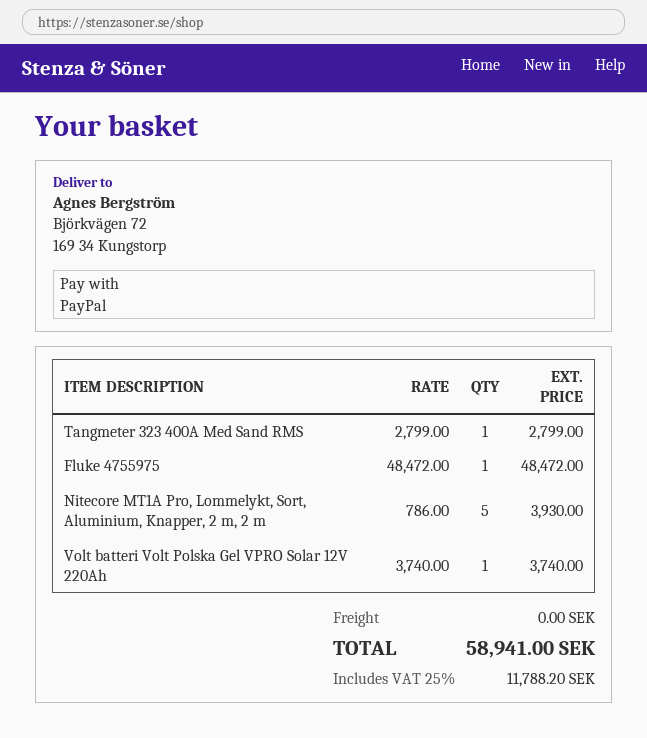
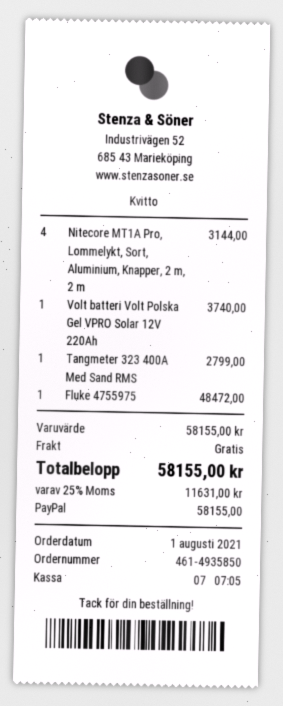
Nitecore MT1A Pro, Lommelykt, Sort, Aluminium, Knapper, 2 m, 2 m: 5 for 3930.00 -> 4 for 3144.00
tax: 25% = 11788.20 -> 25% = 11631.00
total: 58941.00 -> 58155.00

